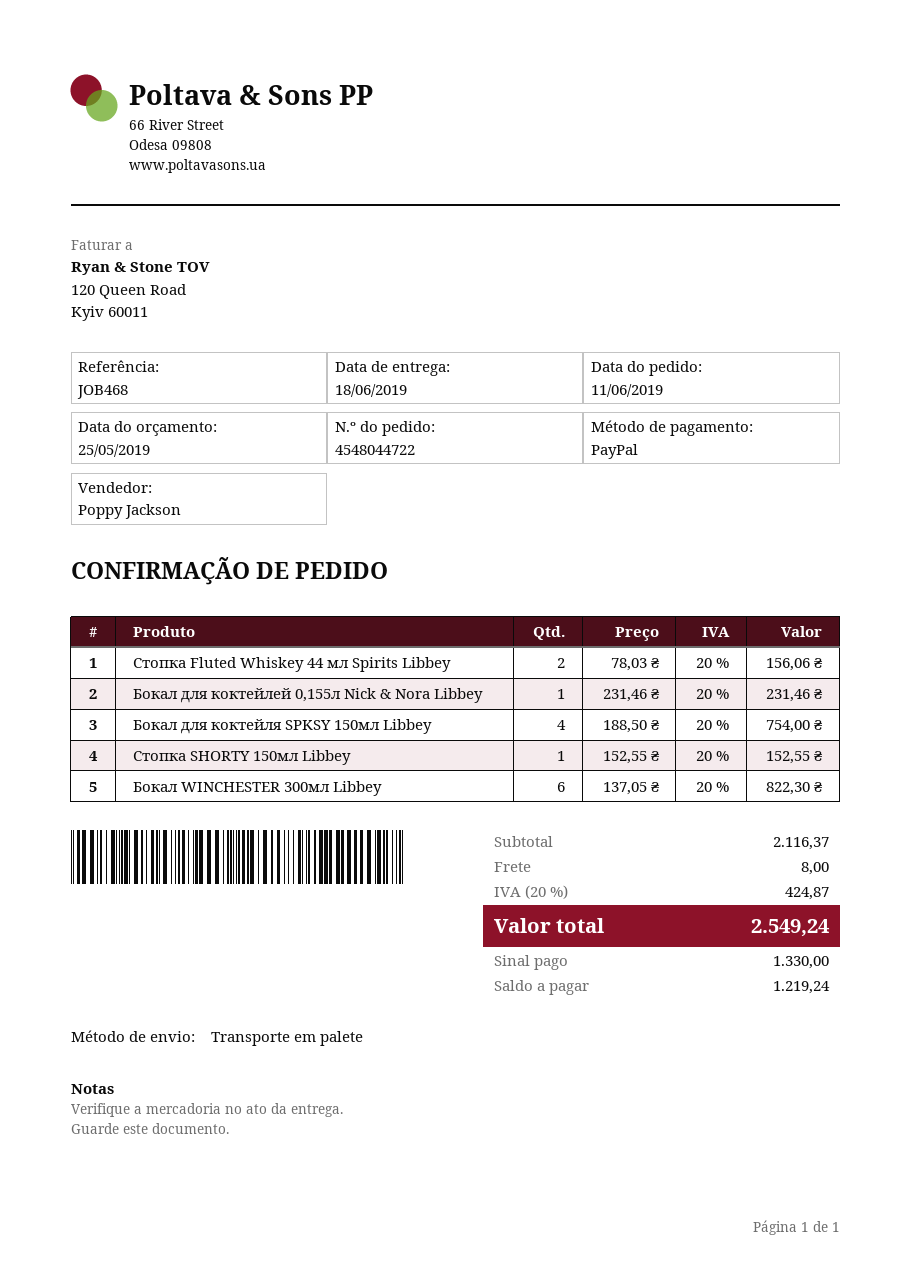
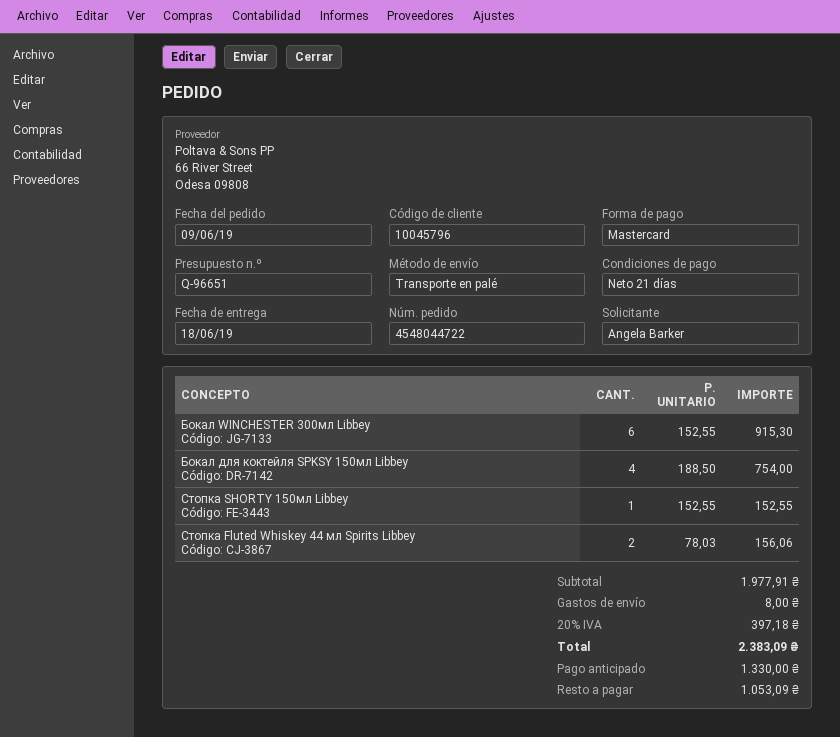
order date: 2019-06-11 -> 2019-06-09
payment method: PayPal -> Mastercard
Бокал для коктейлей 0,155л Nick & Nora Libbey: 1 x 231.46 = 231.46 -> none
Бокал WINCHESTER 300мл Libbey: 6 x 137.05 = 822.30 -> 6 x 152.55 = 915.30
subtotal: 2116.37 -> 1977.91
tax: 20% = 424.87 -> 20% = 397.18
total: 2549.24 -> 2383.09
balance: 1219.24 -> 1053.09

